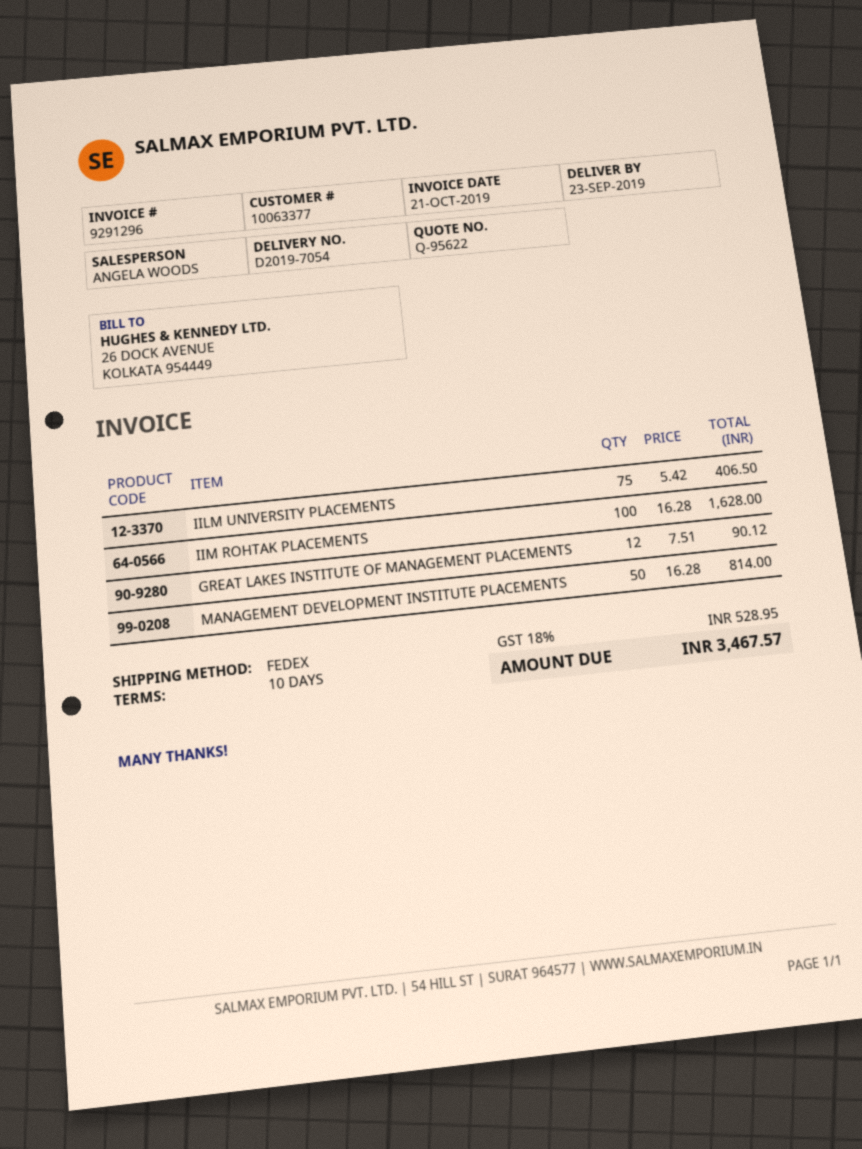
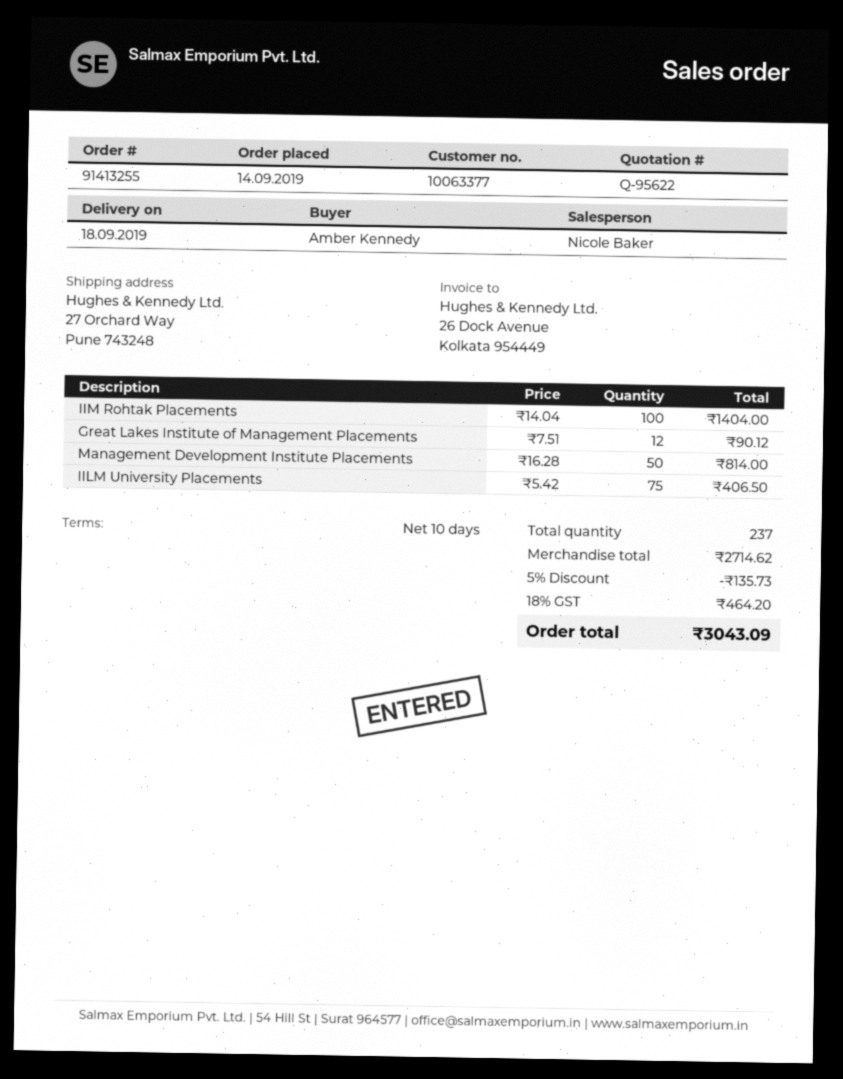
delivery date: 2019-09-23 -> 2019-09-18
sales rep: ANGELA WOODS -> Nicole Baker
IIM ROHTAK PLACEMENTS: 100 x 16.28 = 1628.00 -> 100 x 14.04 = 1404.00
discount: none -> 5% = 135.73
tax: 18% = 528.95 -> 18% = 464.20
total: 3467.57 -> 3043.09

